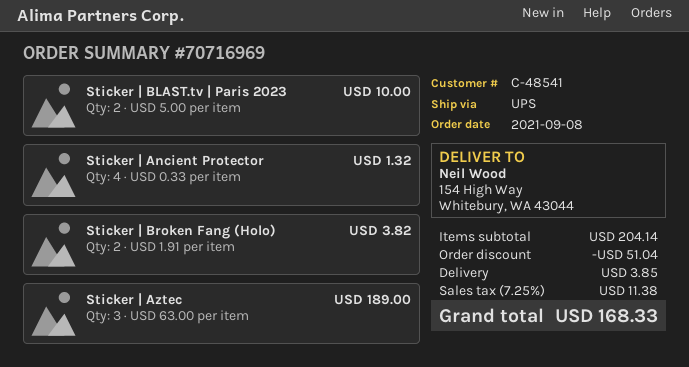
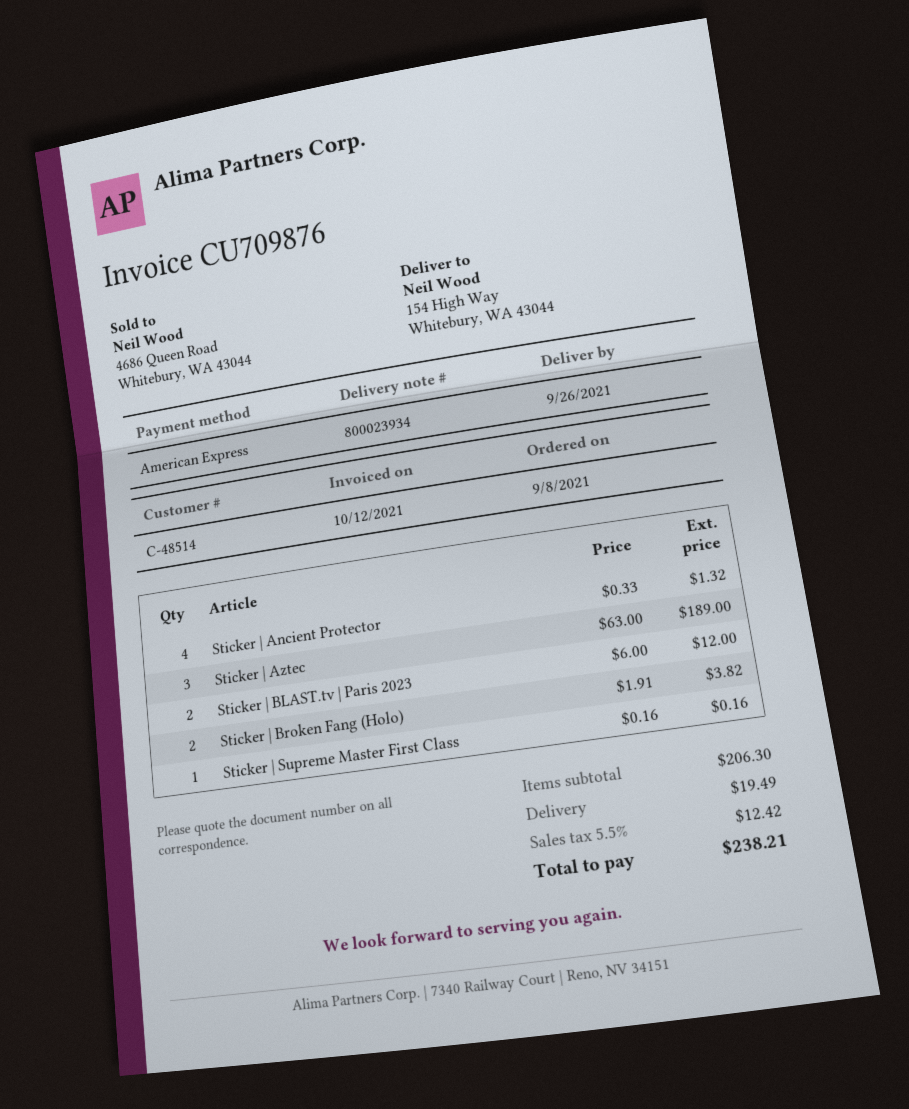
customer number: C-48541 -> C-48514
Sticker | BLAST.tv | Paris 2023: 2 x 5.00 = 10.00 -> 2 x 6.00 = 12.00
Sticker | Supreme Master First Class: none -> 1 x 0.16 = 0.16
subtotal: 204.14 -> 206.30
discount: 51.04 -> none
shipping: 3.85 -> 19.49
tax: 7.25% = 11.38 -> 5.5% = 12.42
total: 168.33 -> 238.21

